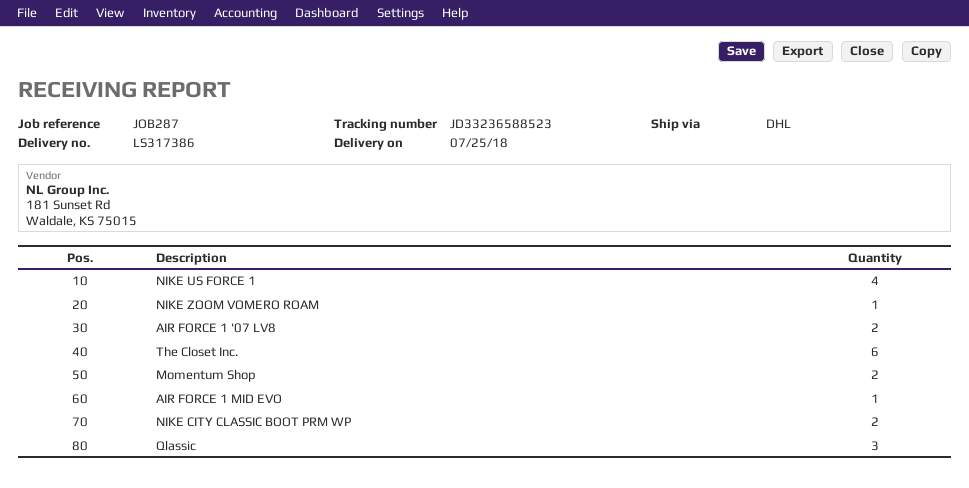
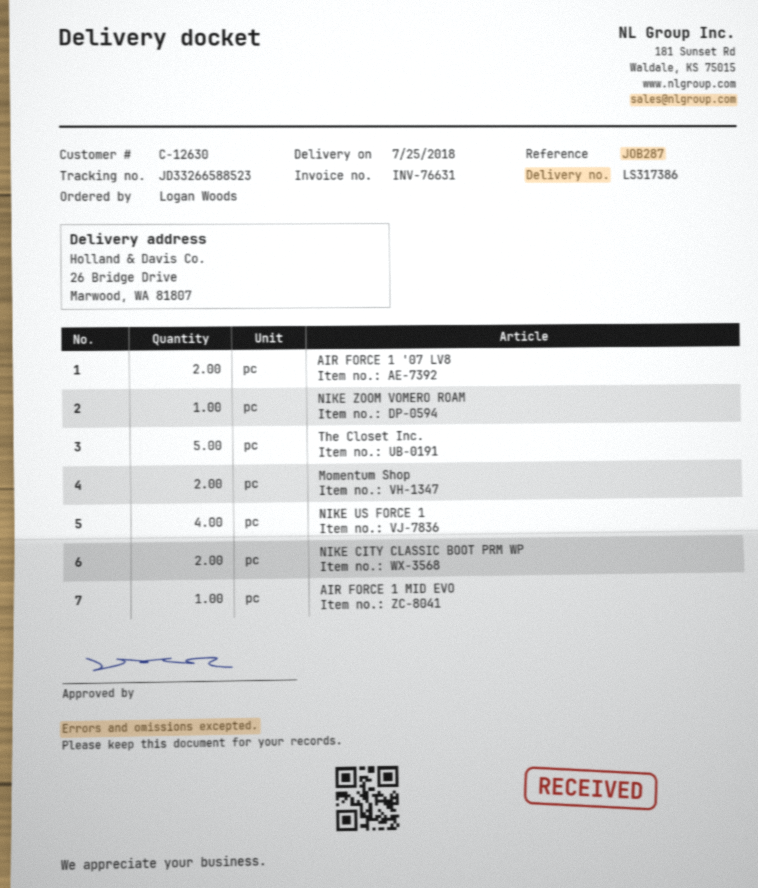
tracking number: JD33236588523 -> JD33266588523
The Closet Inc.: 6 -> 5
Qlassic: 3 -> none

